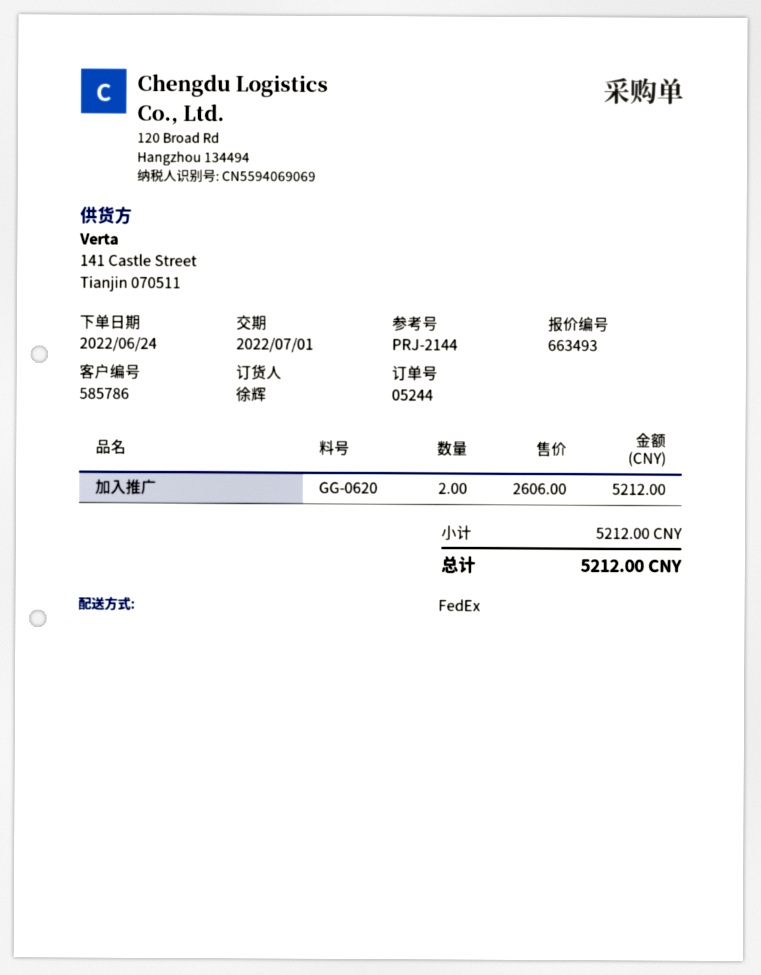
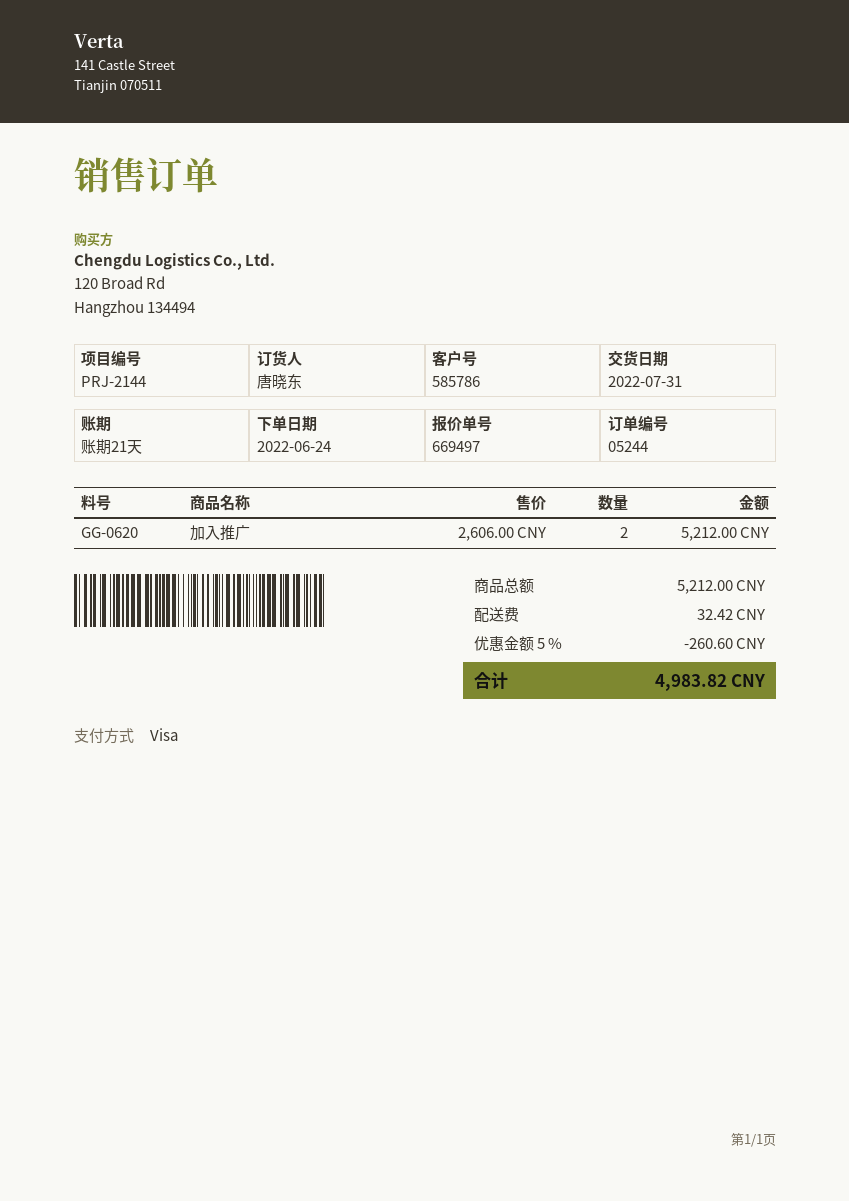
quote number: 663493 -> 669497
delivery date: 2022-07-01 -> 2022-07-31
ordered by: 徐辉 -> 唐晓东
discount: none -> 5% = 260.60
shipping: none -> 32.42
total: 5212.00 -> 4983.82

